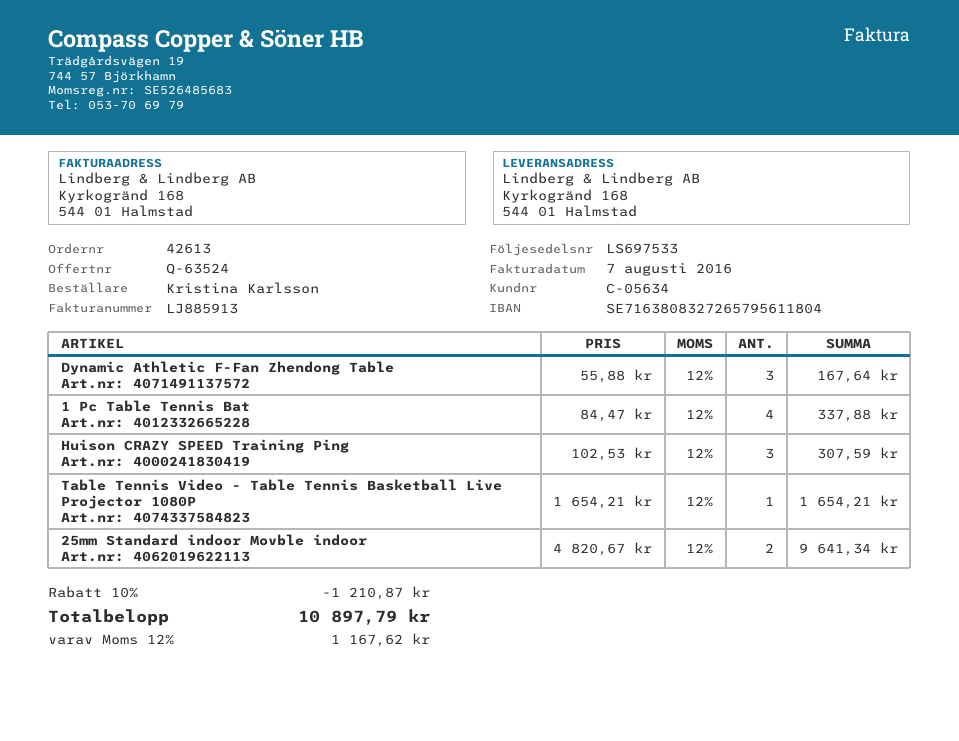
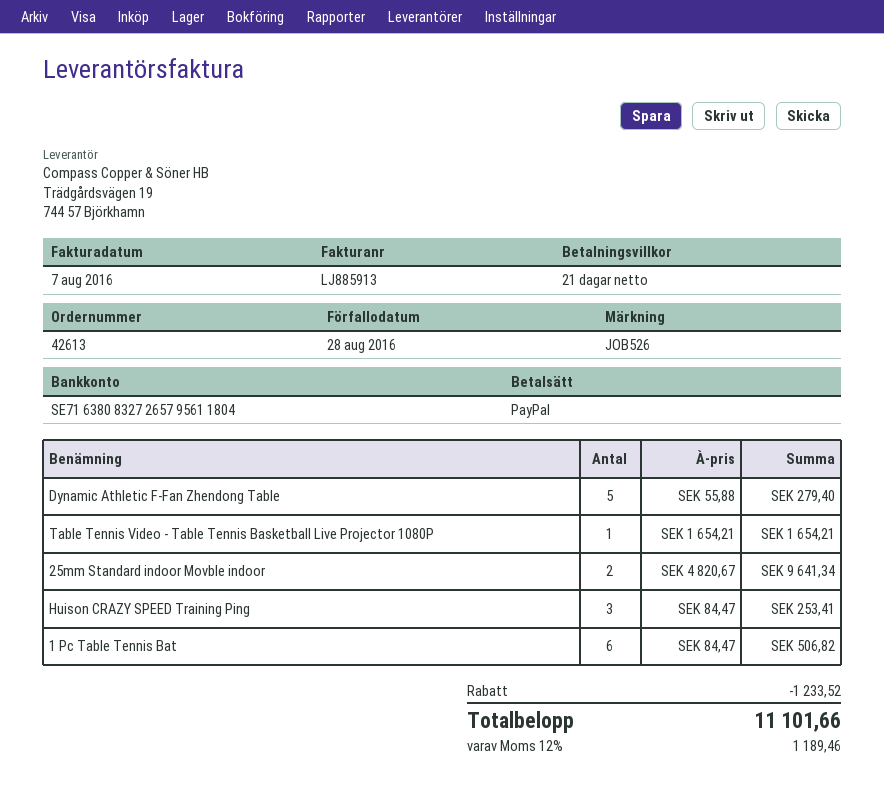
Dynamic Athletic F-Fan Zhendong Table: 3 x 55.88 = 167.64 -> 5 x 55.88 = 279.40
1 Pc Table Tennis Bat: 4 x 84.47 = 337.88 -> 6 x 84.47 = 506.82
Huison CRAZY SPEED Training Ping: 3 x 102.53 = 307.59 -> 3 x 84.47 = 253.41
discount: 1210.87 -> 1233.52
tax: 12% = 1167.62 -> 12% = 1189.46
total: 10897.79 -> 11101.66

